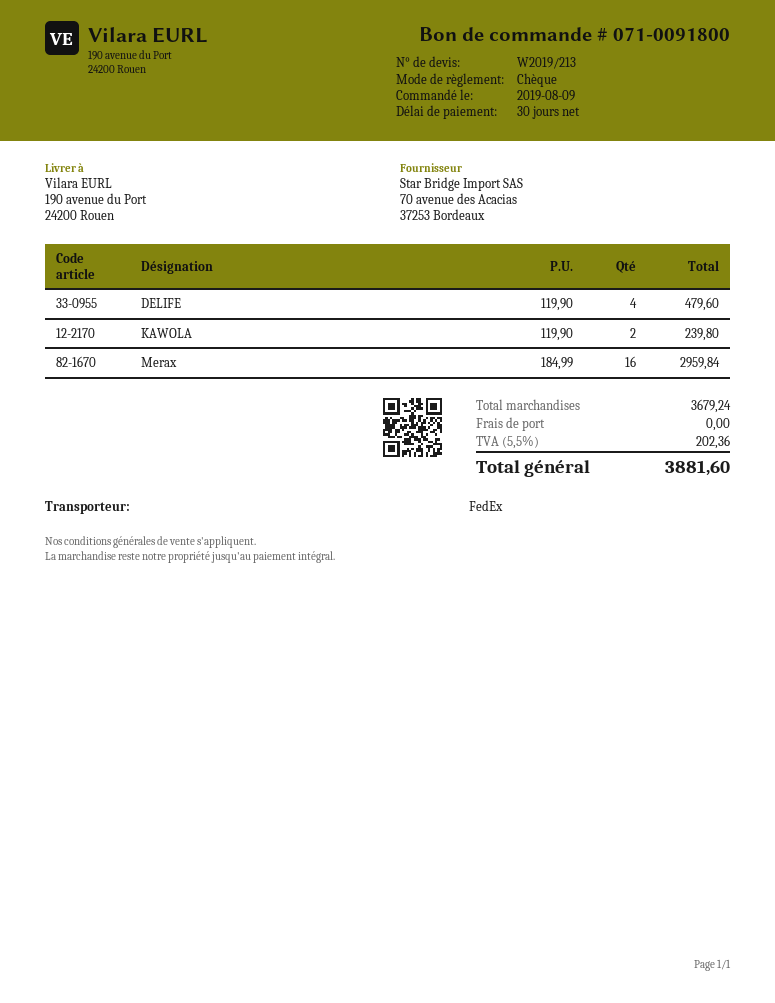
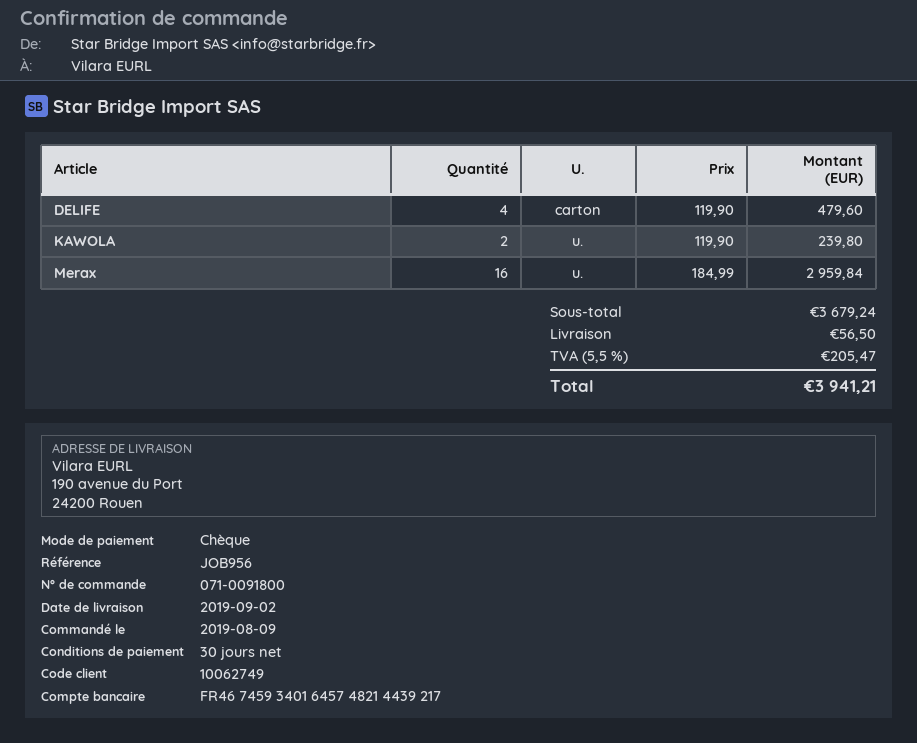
shipping: 0.00 -> 56.50
tax: 5.5% = 202.36 -> 5.5% = 205.47
total: 3881.60 -> 3941.21

